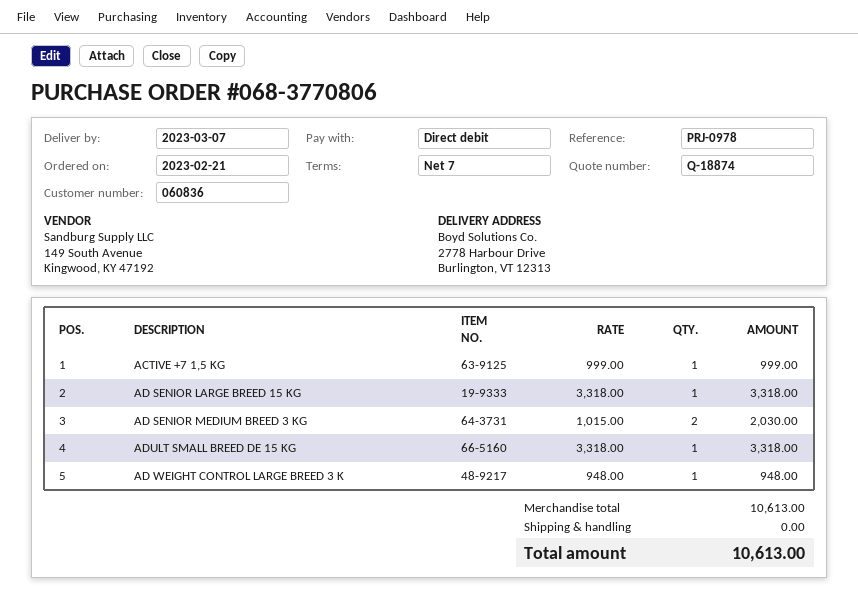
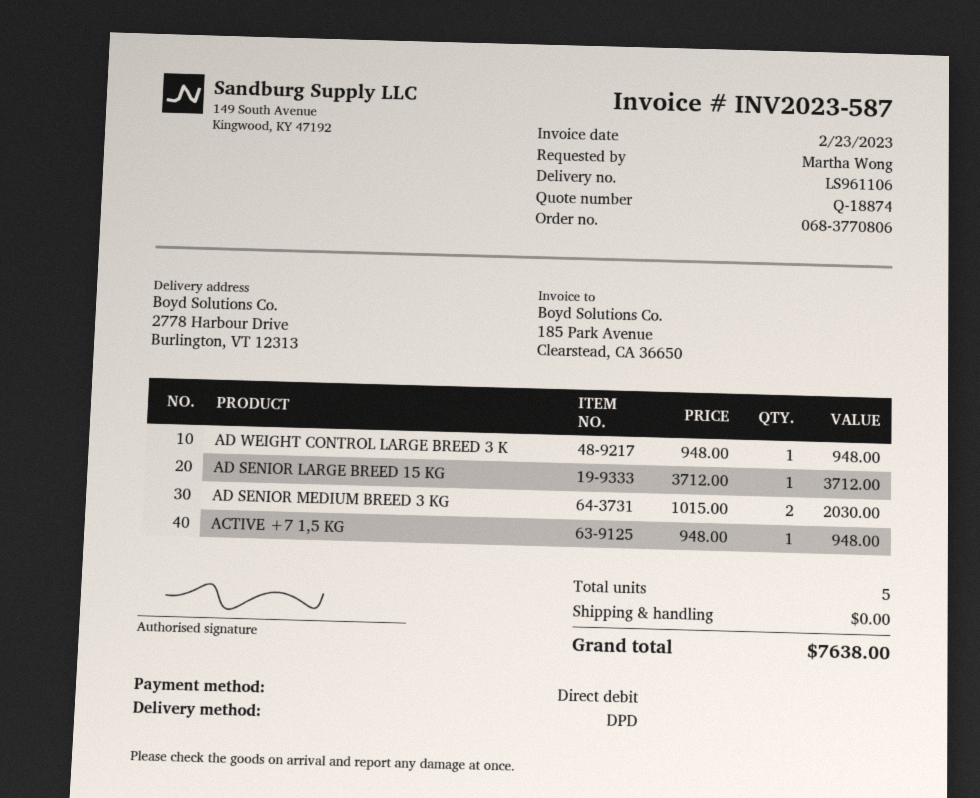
ACTIVE +7 1,5 KG: 1 x 999.00 = 999.00 -> 1 x 948.00 = 948.00
AD SENIOR LARGE BREED 15 KG: 1 x 3318.00 = 3318.00 -> 1 x 3712.00 = 3712.00
ADULT SMALL BREED DE 15 KG: 1 x 3318.00 = 3318.00 -> none
total: 10613.00 -> 7638.00

